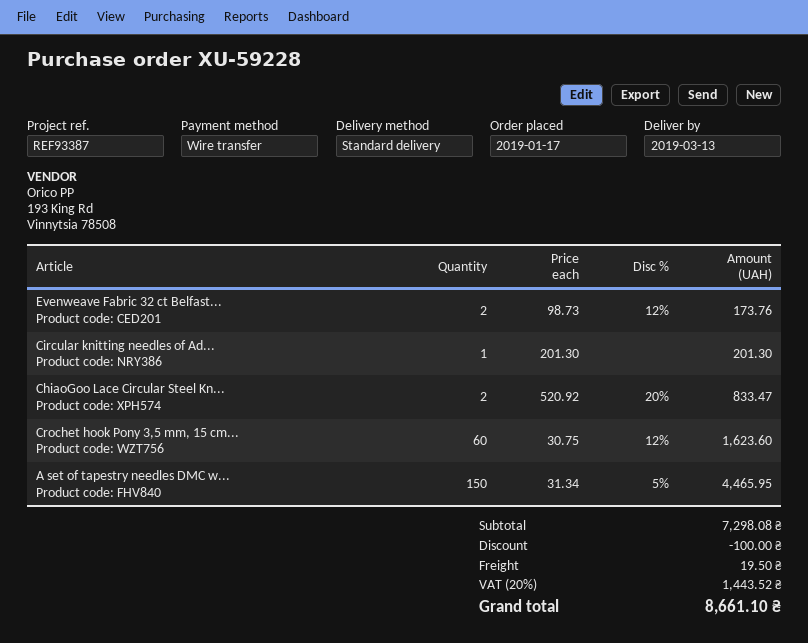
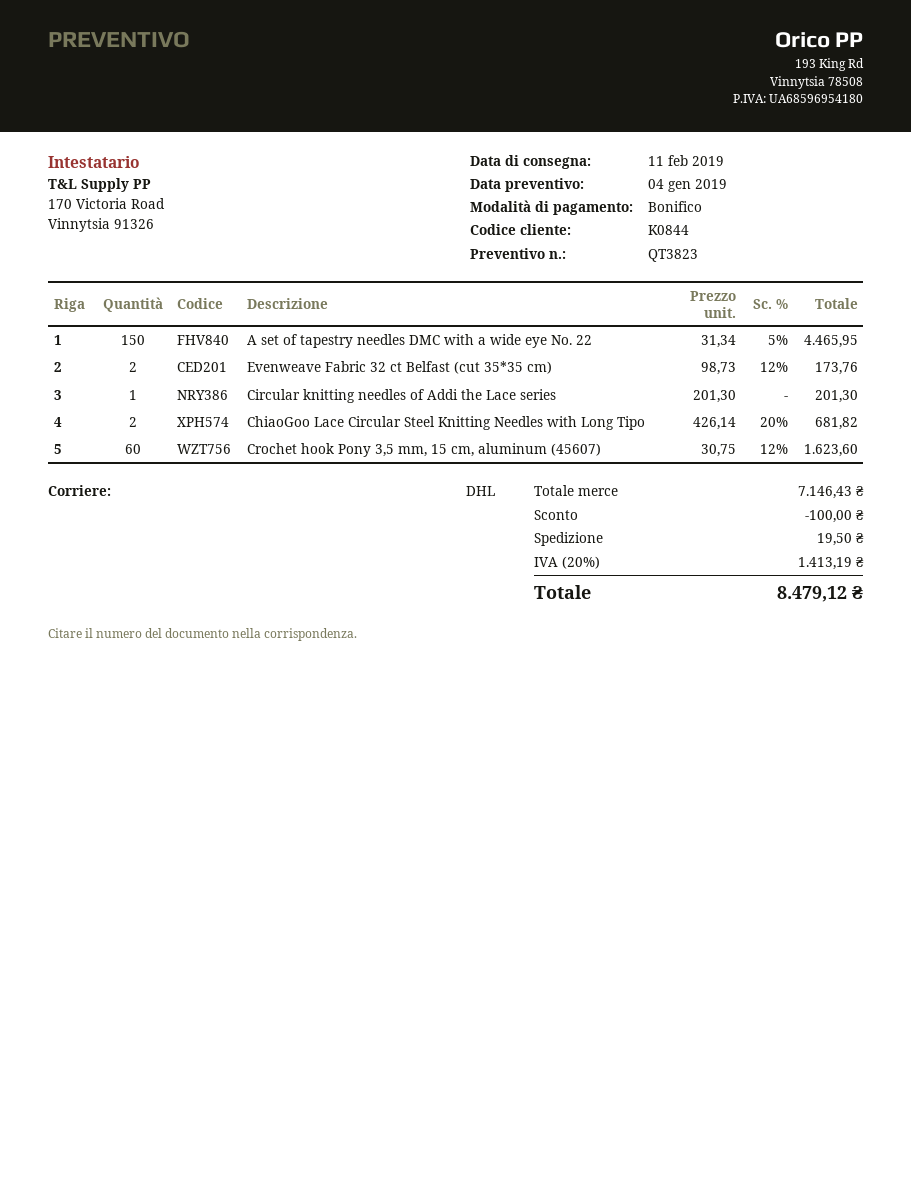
delivery date: 2019-03-13 -> 2019-02-11
shipping method: standard -> DHL
ChiaoGoo Lace Circular Steel Kn...: 2 x 520.92 - 20% = 833.47 -> 2 x 426.14 - 20% = 681.82
subtotal: 7298.08 -> 7146.43
tax: 20% = 1443.52 -> 20% = 1413.19
total: 8661.10 -> 8479.12

